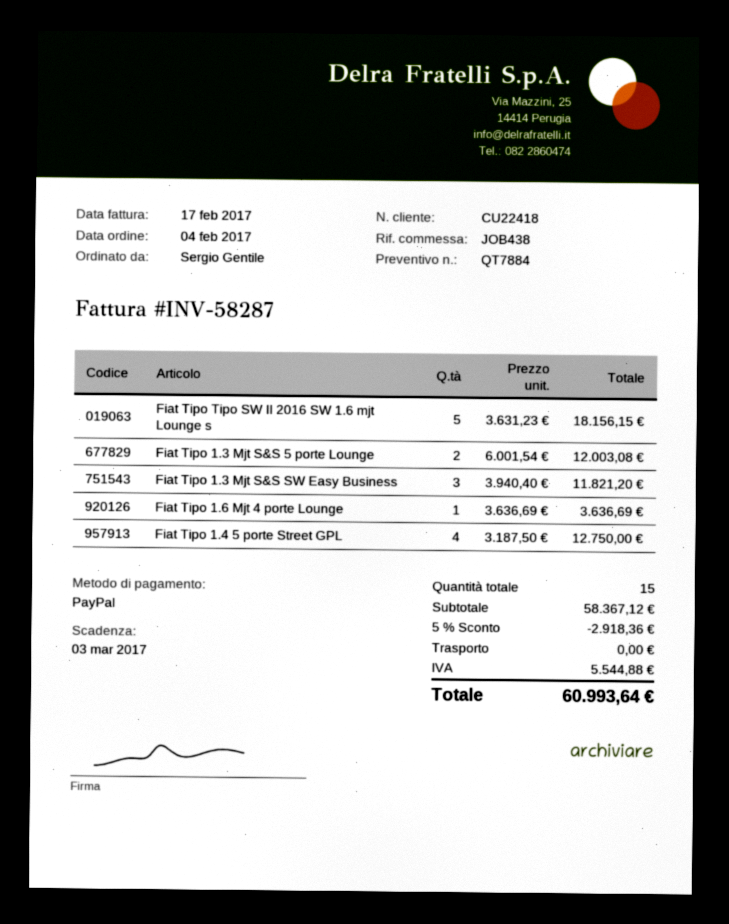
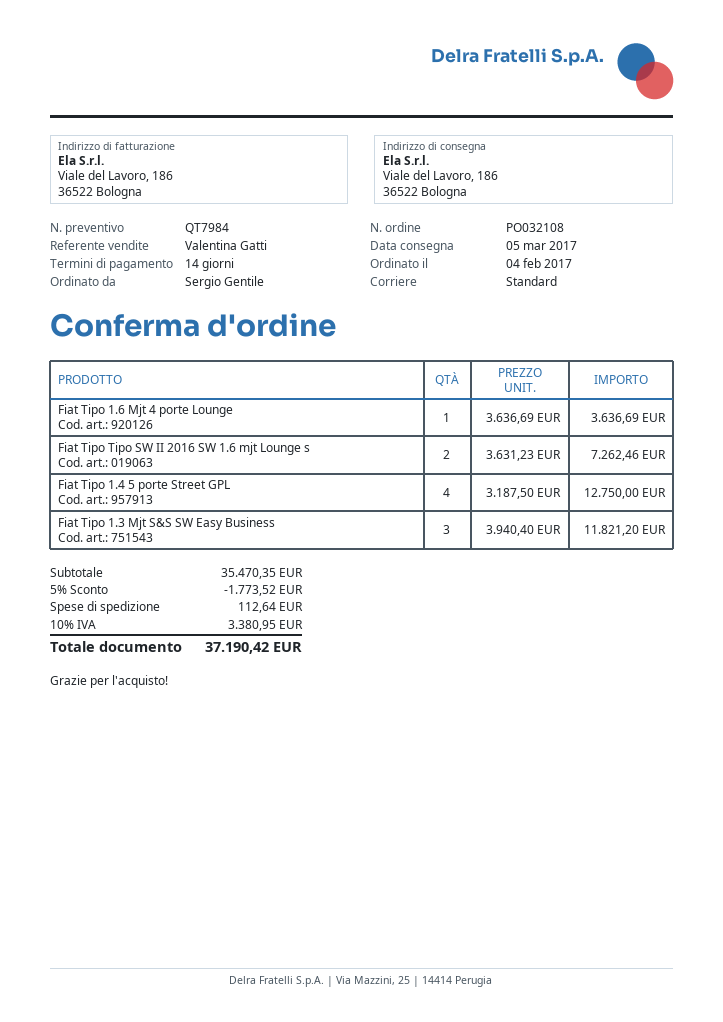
quote number: QT7884 -> QT7984
Fiat Tipo Tipo SW II 2016 SW 1.6 mjt Lounge s: 5 x 3631.23 = 18156.15 -> 2 x 3631.23 = 7262.46
Fiat Tipo 1.3 Mjt S&S 5 porte Lounge: 2 x 6001.54 = 12003.08 -> none
subtotal: 58367.12 -> 35470.35
discount: 5% = 2918.36 -> 5% = 1773.52
shipping: 0.00 -> 112.64
tax: 5544.88 -> 3380.95
total: 60993.64 -> 37190.42

